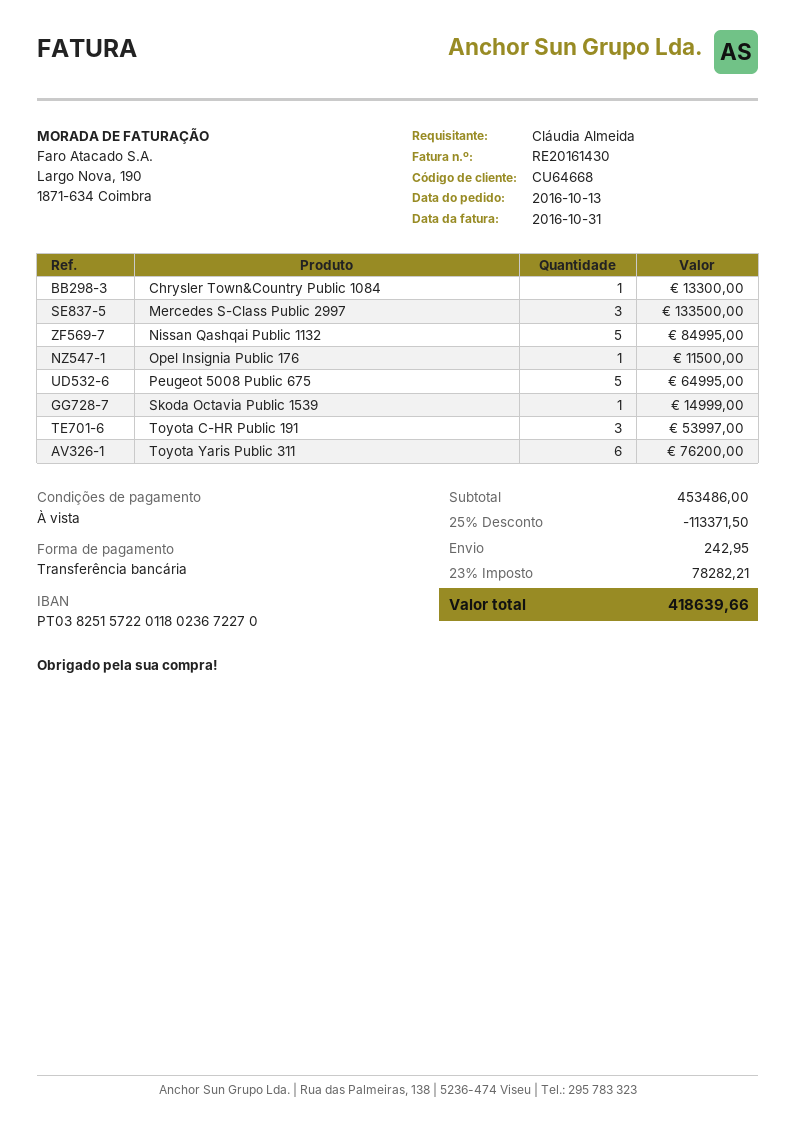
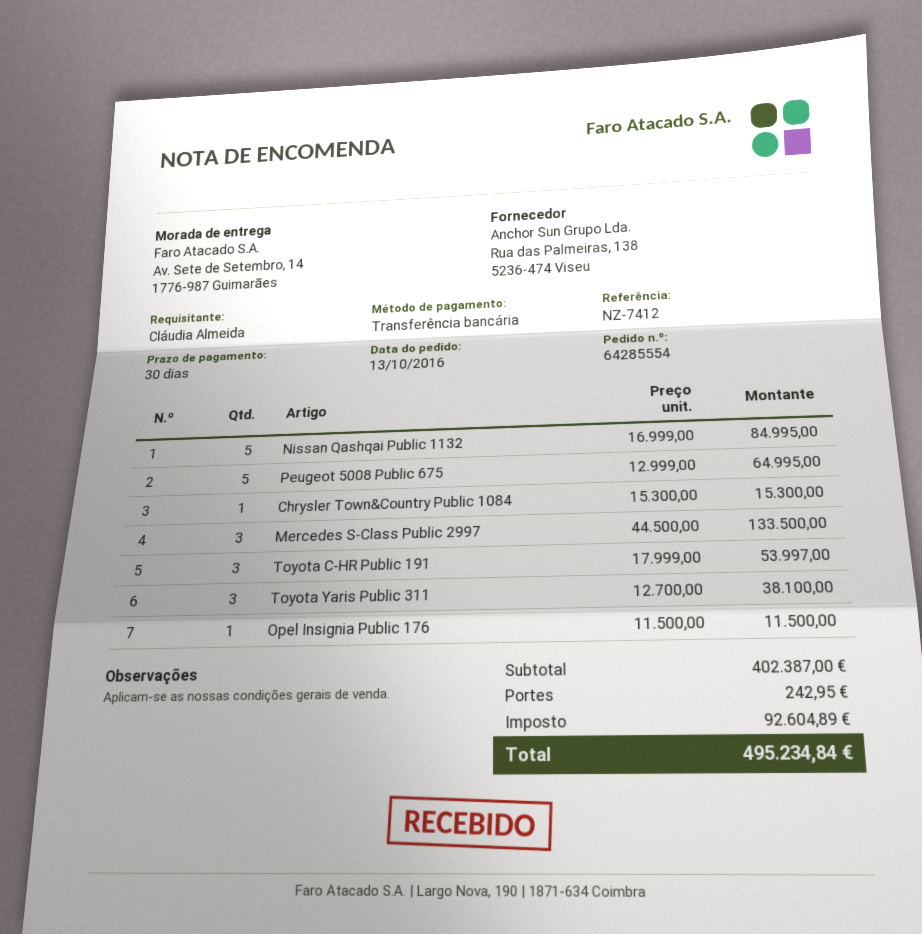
payment terms: on receipt -> 30 days
Chrysler Town&Country Public 1084: 1 for 13300.00 -> 1 for 15300.00
Skoda Octavia Public 1539: 1 for 14999.00 -> none
Toyota Yaris Public 311: 6 for 76200.00 -> 3 for 38100.00
subtotal: 453486.00 -> 402387.00
discount: 25% = 113371.50 -> none
tax: 78282.21 -> 92604.89
total: 418639.66 -> 495234.84

